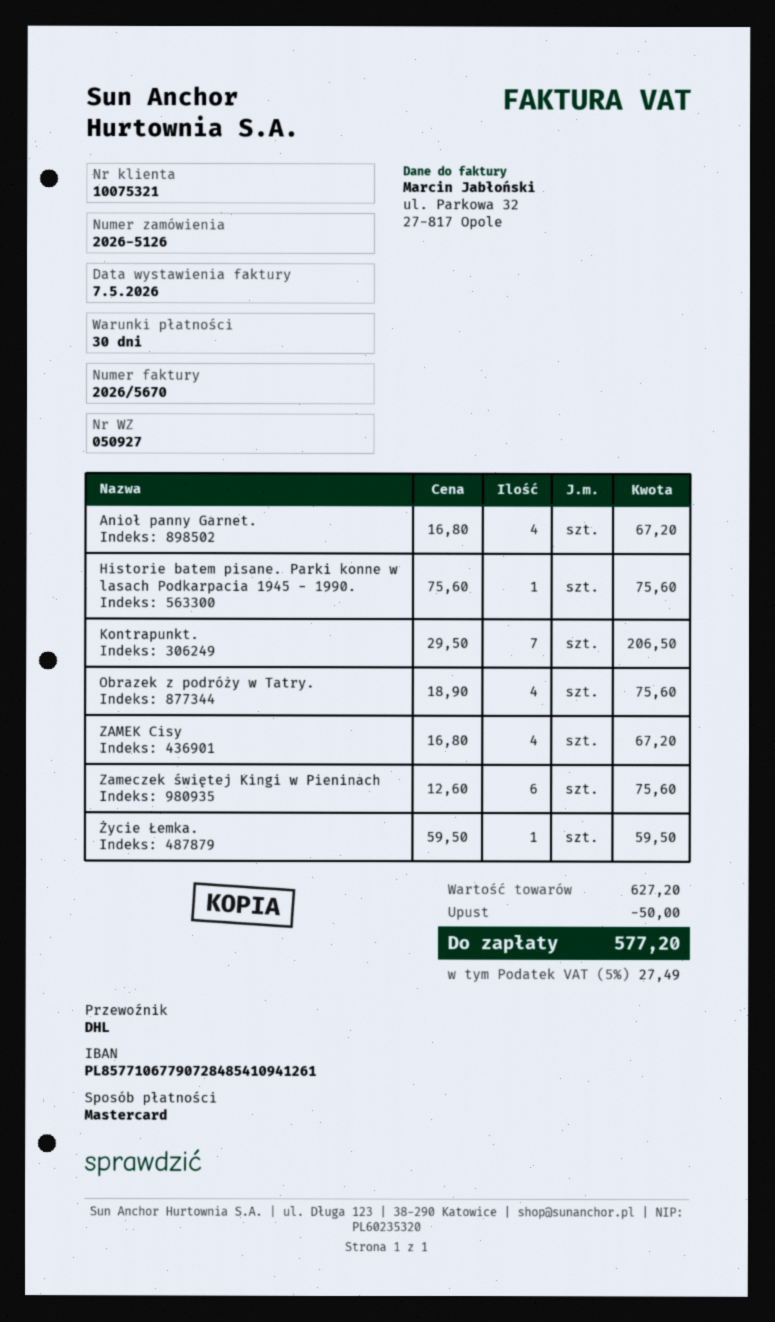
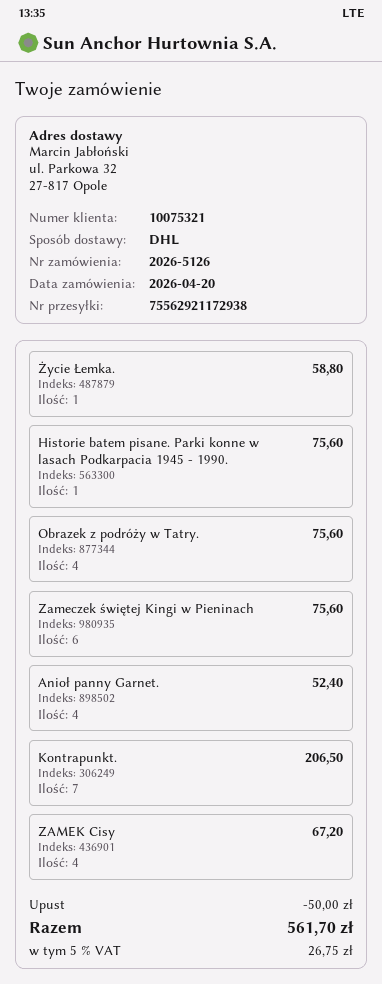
Anioł panny Garnet.: 4 for 67.20 -> 4 for 52.40
Życie Łemka.: 1 for 59.50 -> 1 for 58.80
tax: 5% = 27.49 -> 5% = 26.75
total: 577.20 -> 561.70

